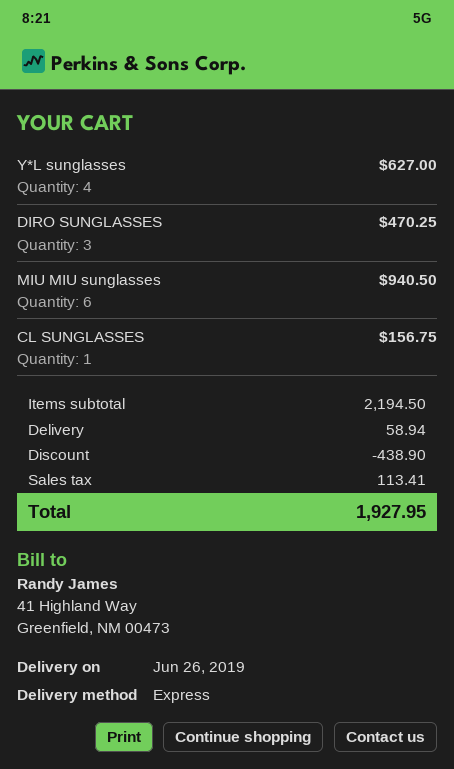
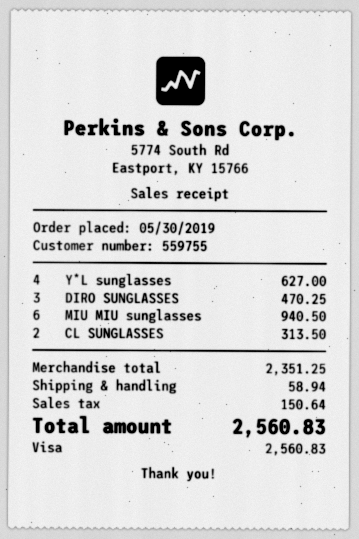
CL SUNGLASSES: 1 for 156.75 -> 2 for 313.50
subtotal: 2194.50 -> 2351.25
discount: 438.90 -> none
tax: 113.41 -> 150.64
total: 1927.95 -> 2560.83

